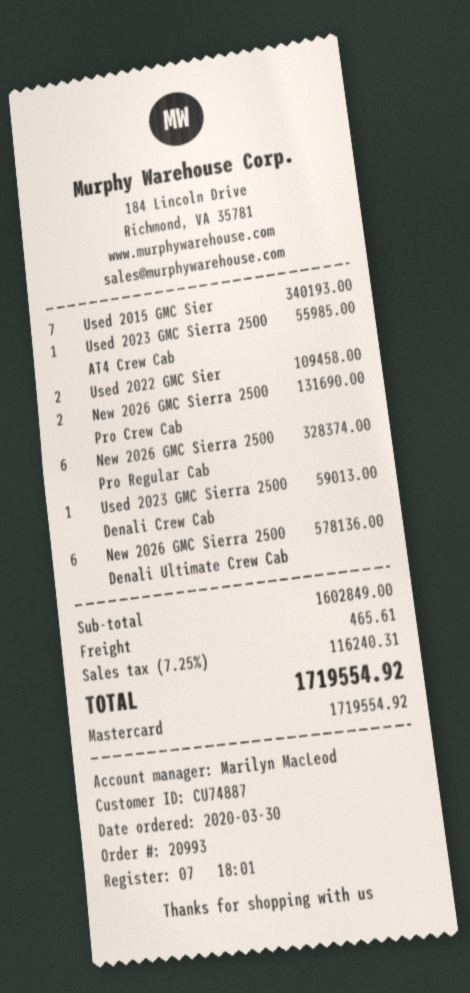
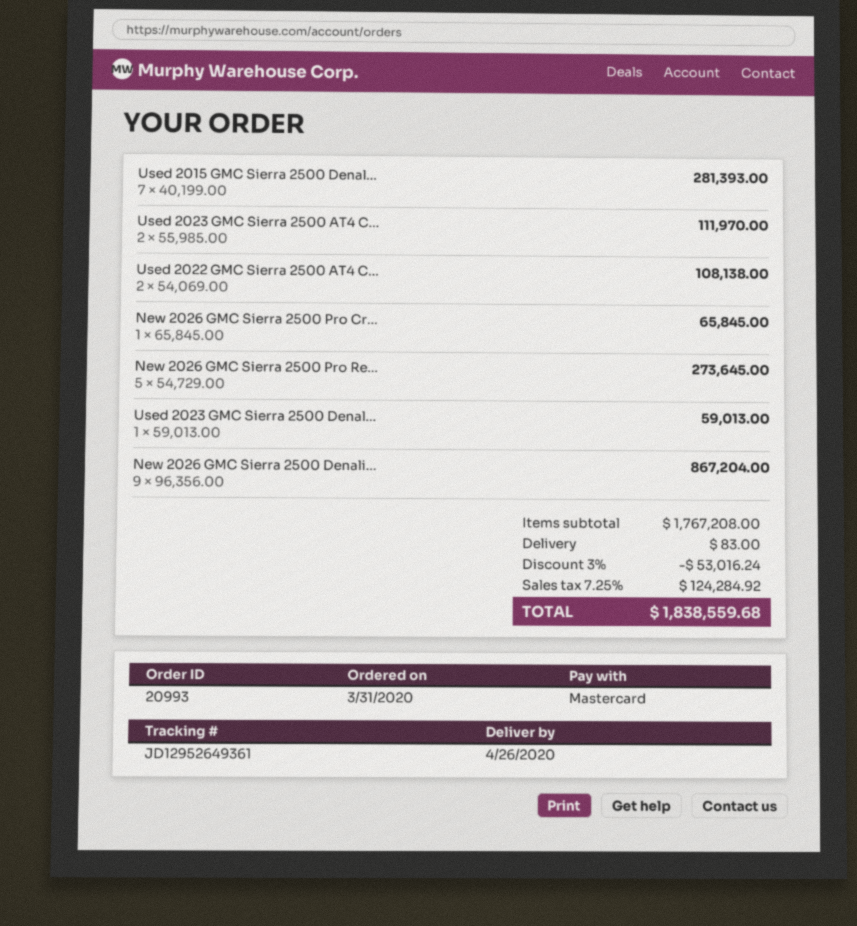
order date: 2020-03-30 -> 2020-03-31
Used 2015 GMC Sier: 7 for 340193.00 -> 7 for 281393.00
Used 2023 GMC Sierra 2500 AT4 Crew Cab: 1 for 55985.00 -> 2 for 111970.00
Used 2022 GMC Sier: 2 for 109458.00 -> 2 for 108138.00
New 2026 GMC Sierra 2500 Pro Crew Cab: 2 for 131690.00 -> 1 for 65845.00
New 2026 GMC Sierra 2500 Pro Regular Cab: 6 for 328374.00 -> 5 for 273645.00
New 2026 GMC Sierra 2500 Denali Ultimate Crew Cab: 6 for 578136.00 -> 9 for 867204.00
subtotal: 1602849.00 -> 1767208.00
discount: none -> 3% = 53016.24
shipping: 465.61 -> 83.00
tax: 7.25% = 116240.31 -> 7.25% = 124284.92
total: 1719554.92 -> 1838559.68

